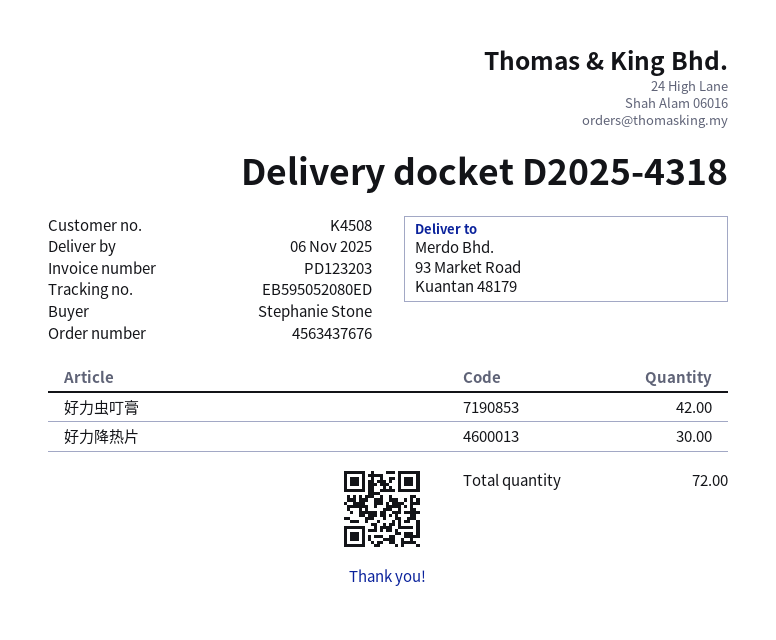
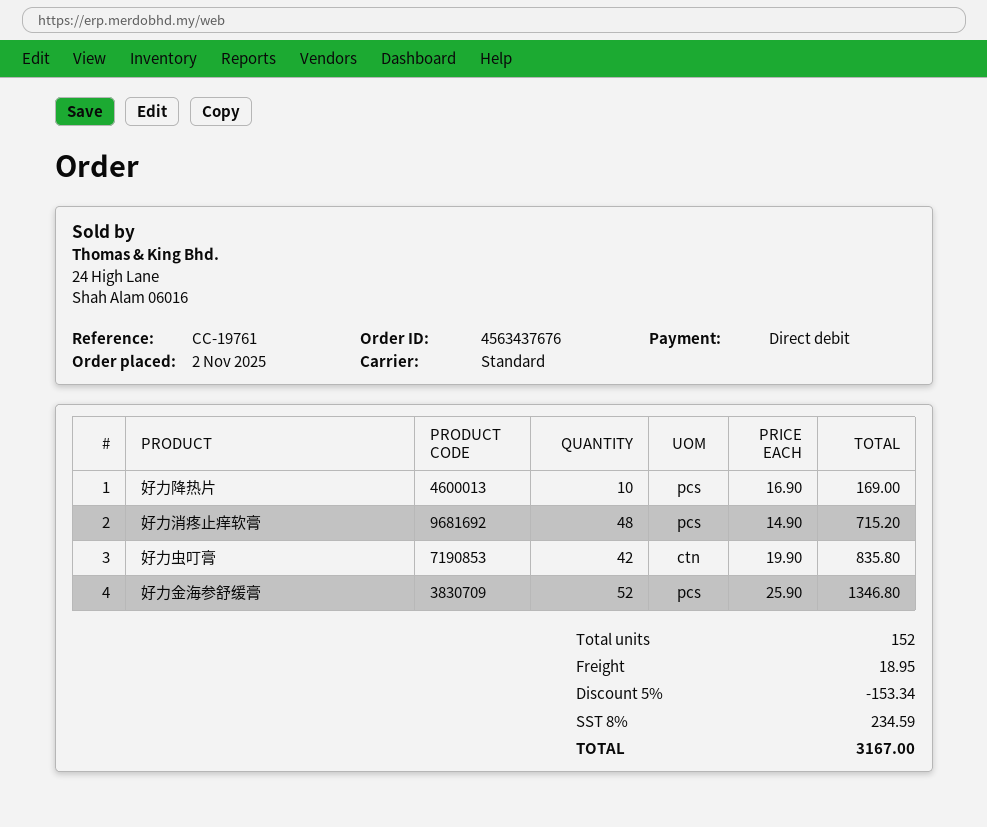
好力降热片: 30 -> 10
好力消疼止痒软膏: none -> 48
好力金海参舒缓膏: none -> 52
total quantity: 72 -> 152

